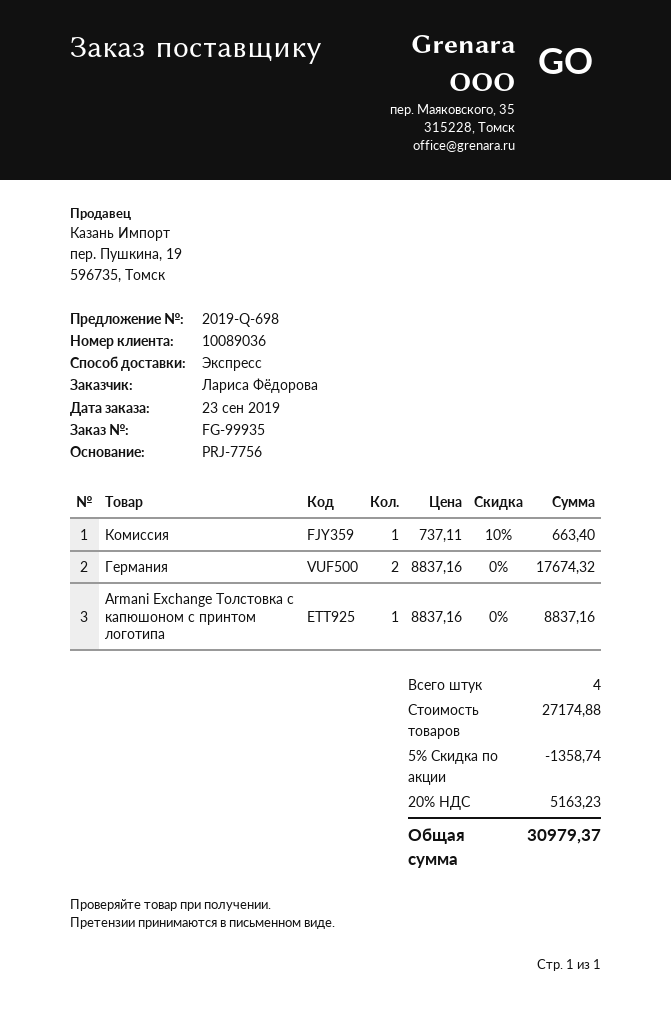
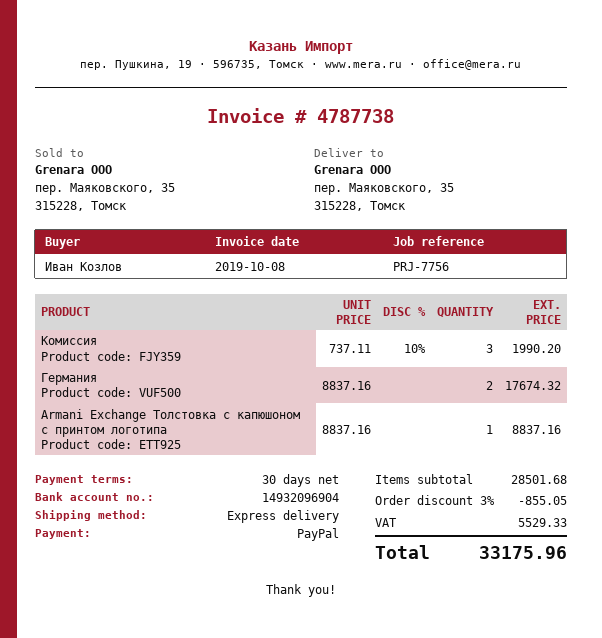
ordered by: Лариса Фёдорова -> Иван Козлов
Комиссия: 1 x 737.11 - 10% = 663.40 -> 3 x 737.11 - 10% = 1990.20
subtotal: 27174.88 -> 28501.68
discount: 5% = 1358.74 -> 3% = 855.05
tax: 5163.23 -> 5529.33
total: 30979.37 -> 33175.96

